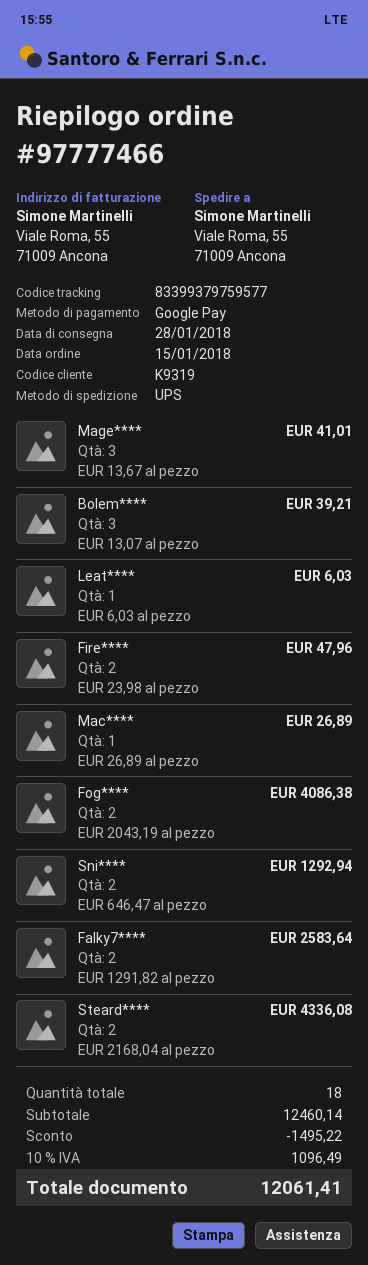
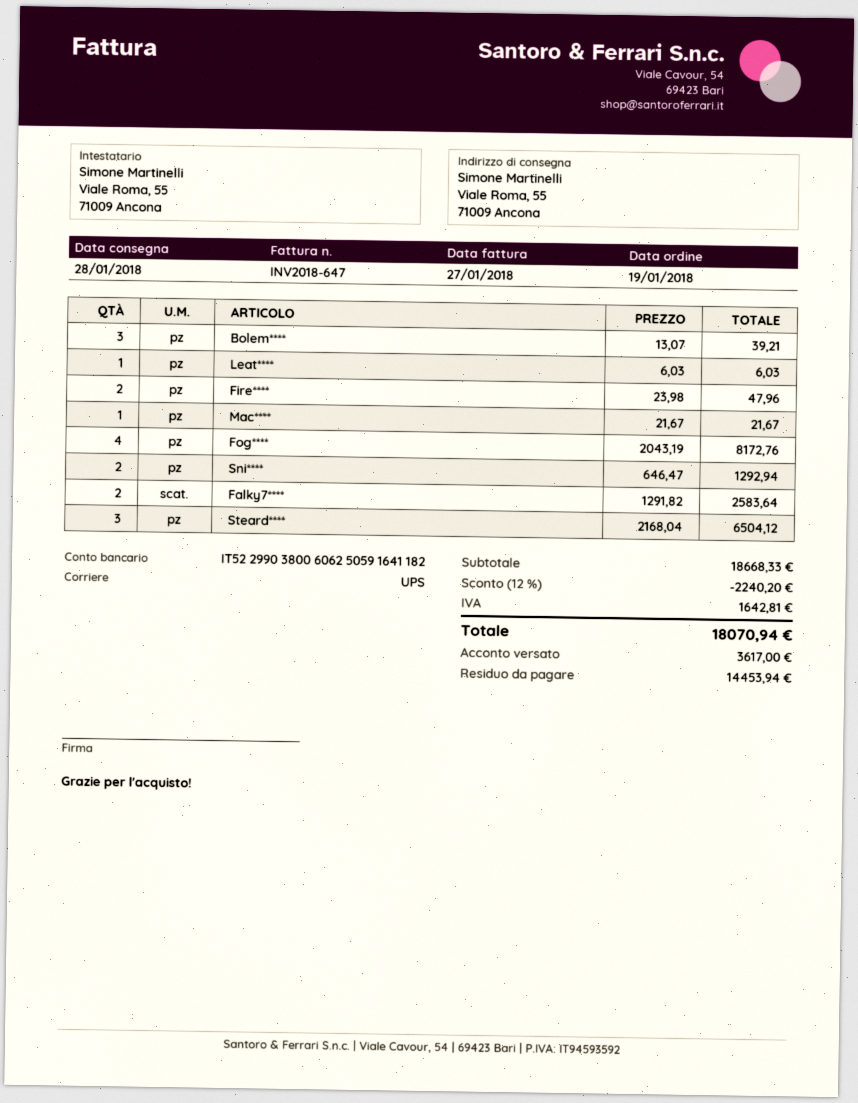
order date: 2018-01-15 -> 2018-01-19
Mage****: 3 x 13.67 = 41.01 -> none
Mac****: 1 x 26.89 = 26.89 -> 1 x 21.67 = 21.67
Fog****: 2 x 2043.19 = 4086.38 -> 4 x 2043.19 = 8172.76
Steard****: 2 x 2168.04 = 4336.08 -> 3 x 2168.04 = 6504.12
subtotal: 12460.14 -> 18668.33
discount: 1495.22 -> 2240.20
tax: 1096.49 -> 1642.81
total: 12061.41 -> 18070.94

